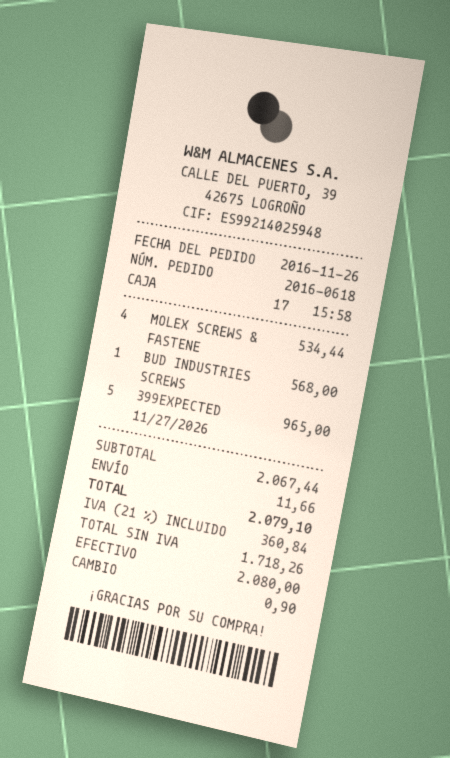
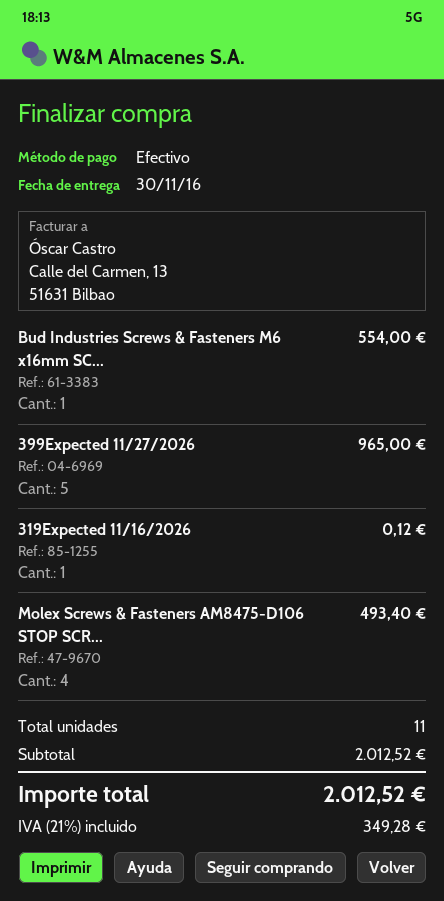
MOLEX SCREWS & FASTENE: 4 for 534.44 -> 4 for 493.40
BUD INDUSTRIES SCREWS: 1 for 568.00 -> 1 for 554.00
319Expected 11/16/2026: none -> 1 for 0.12
subtotal: 2067.44 -> 2012.52
shipping: 11.66 -> none
tax: 21% = 360.84 -> 21% = 349.28
total: 2079.10 -> 2012.52

